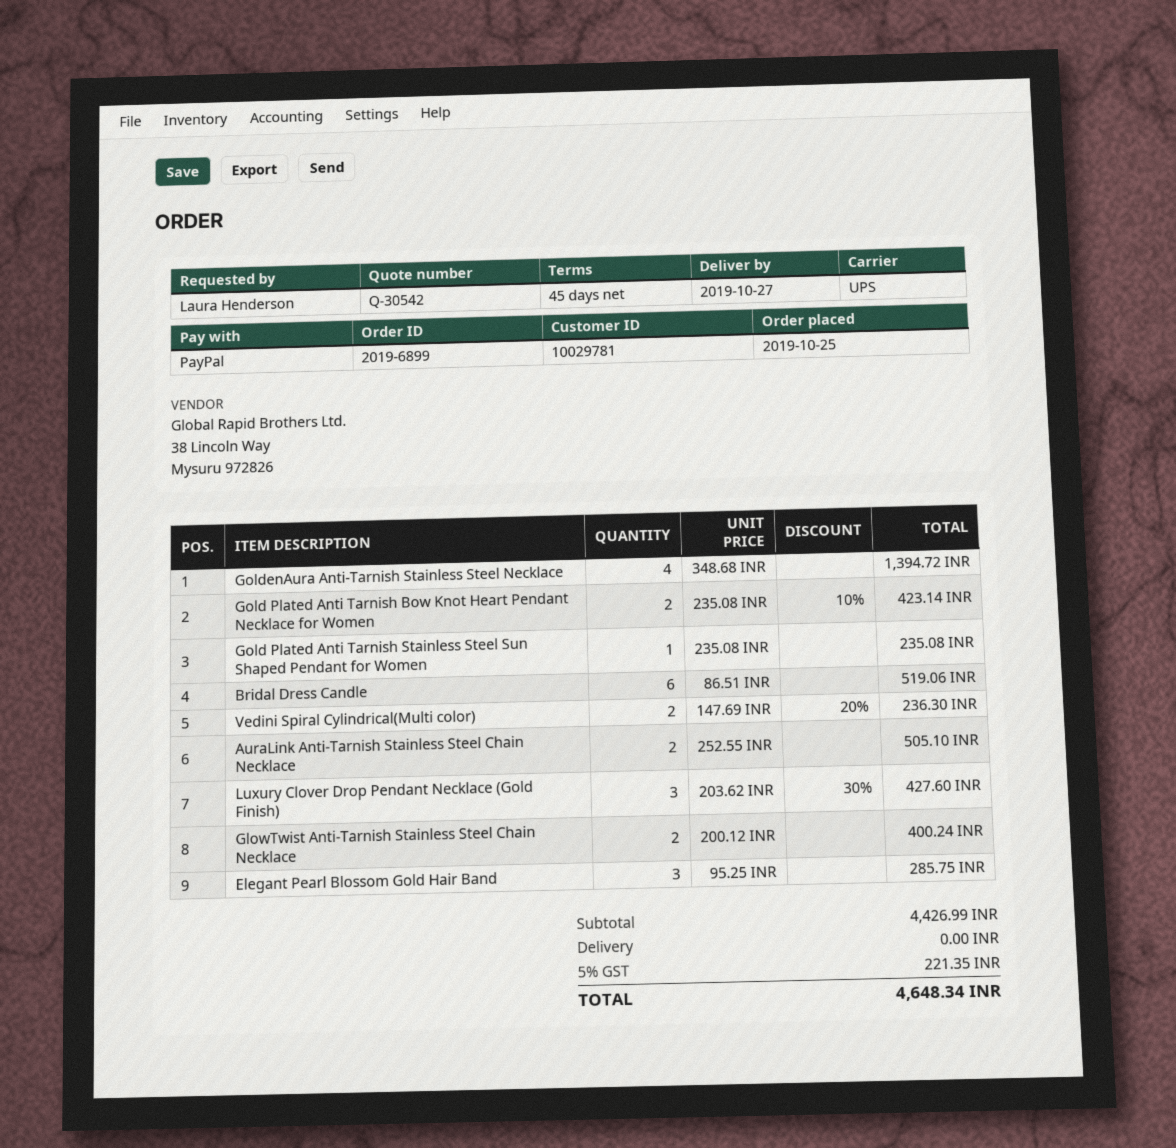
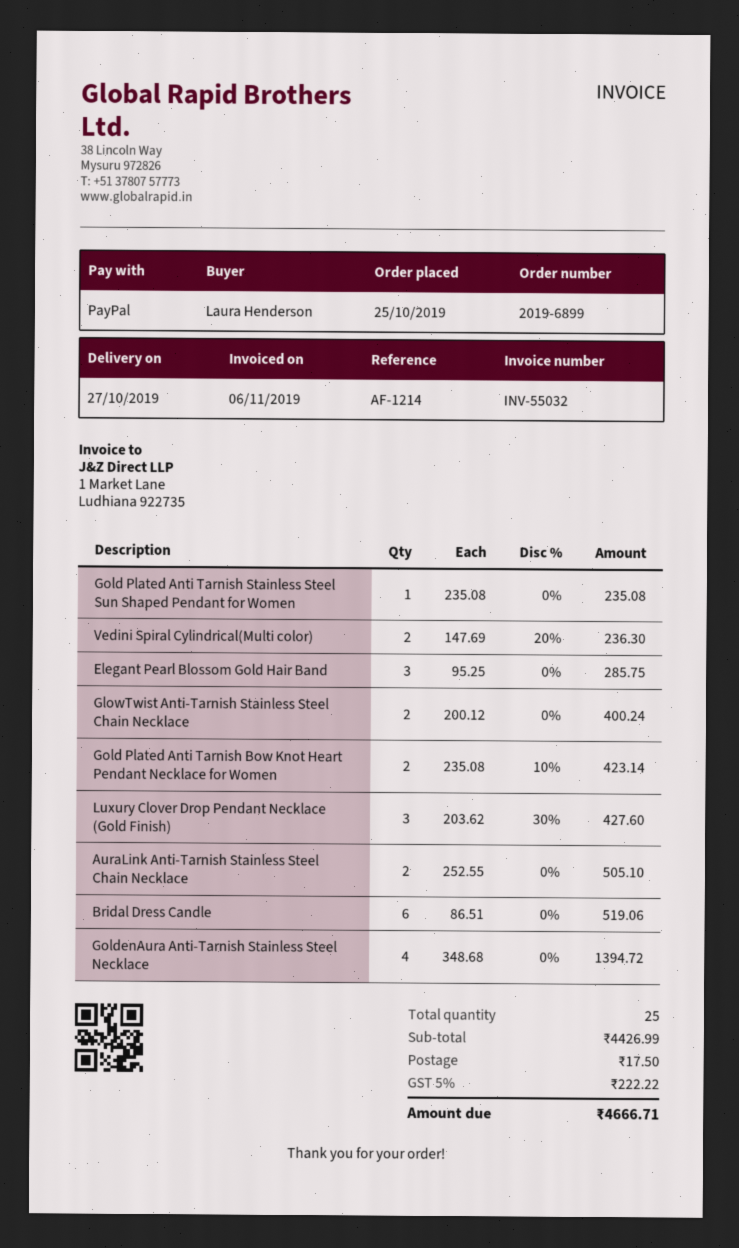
shipping: 0.00 -> 17.50
tax: 5% = 221.35 -> 5% = 222.22
total: 4648.34 -> 4666.71

